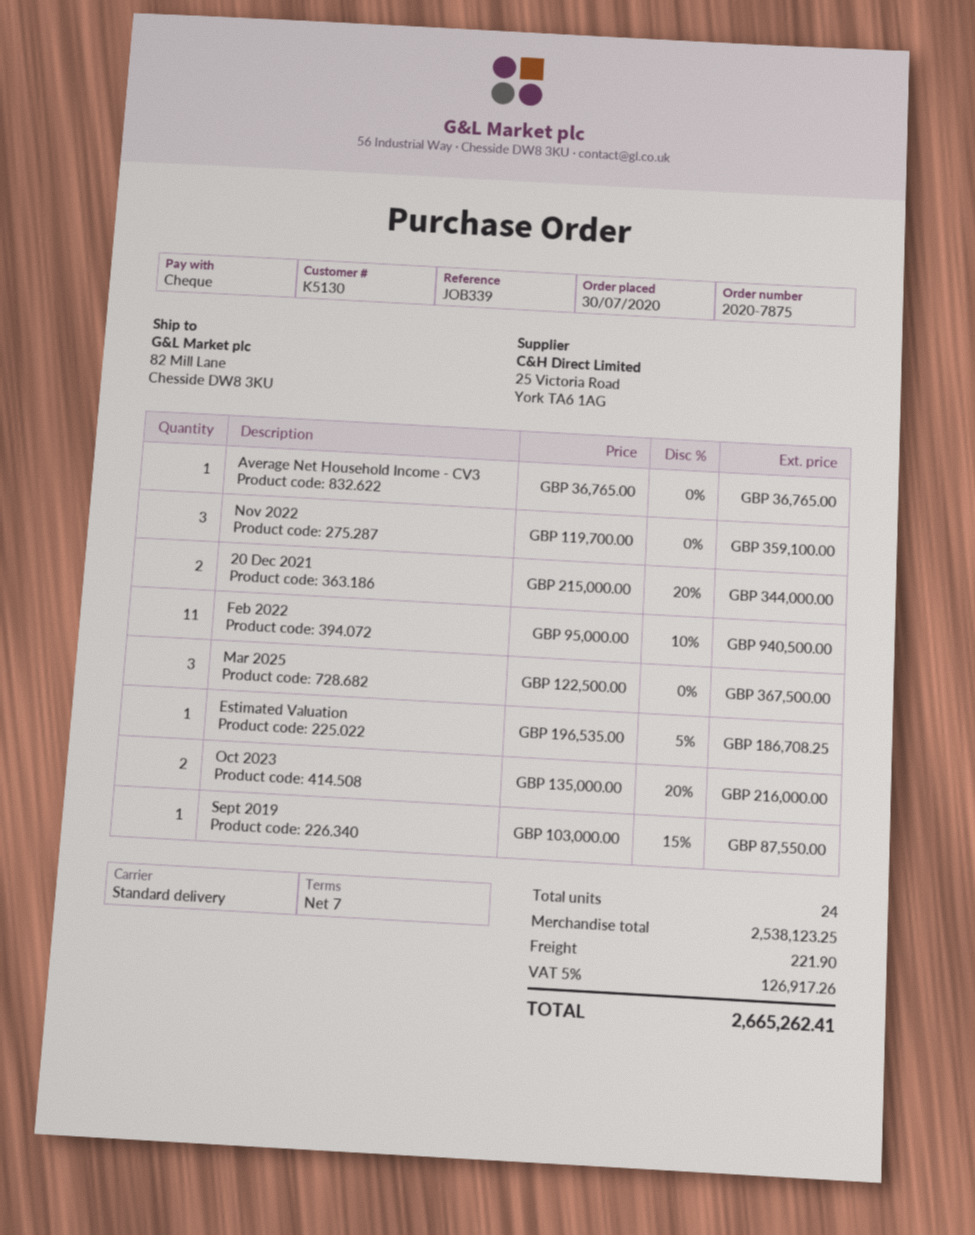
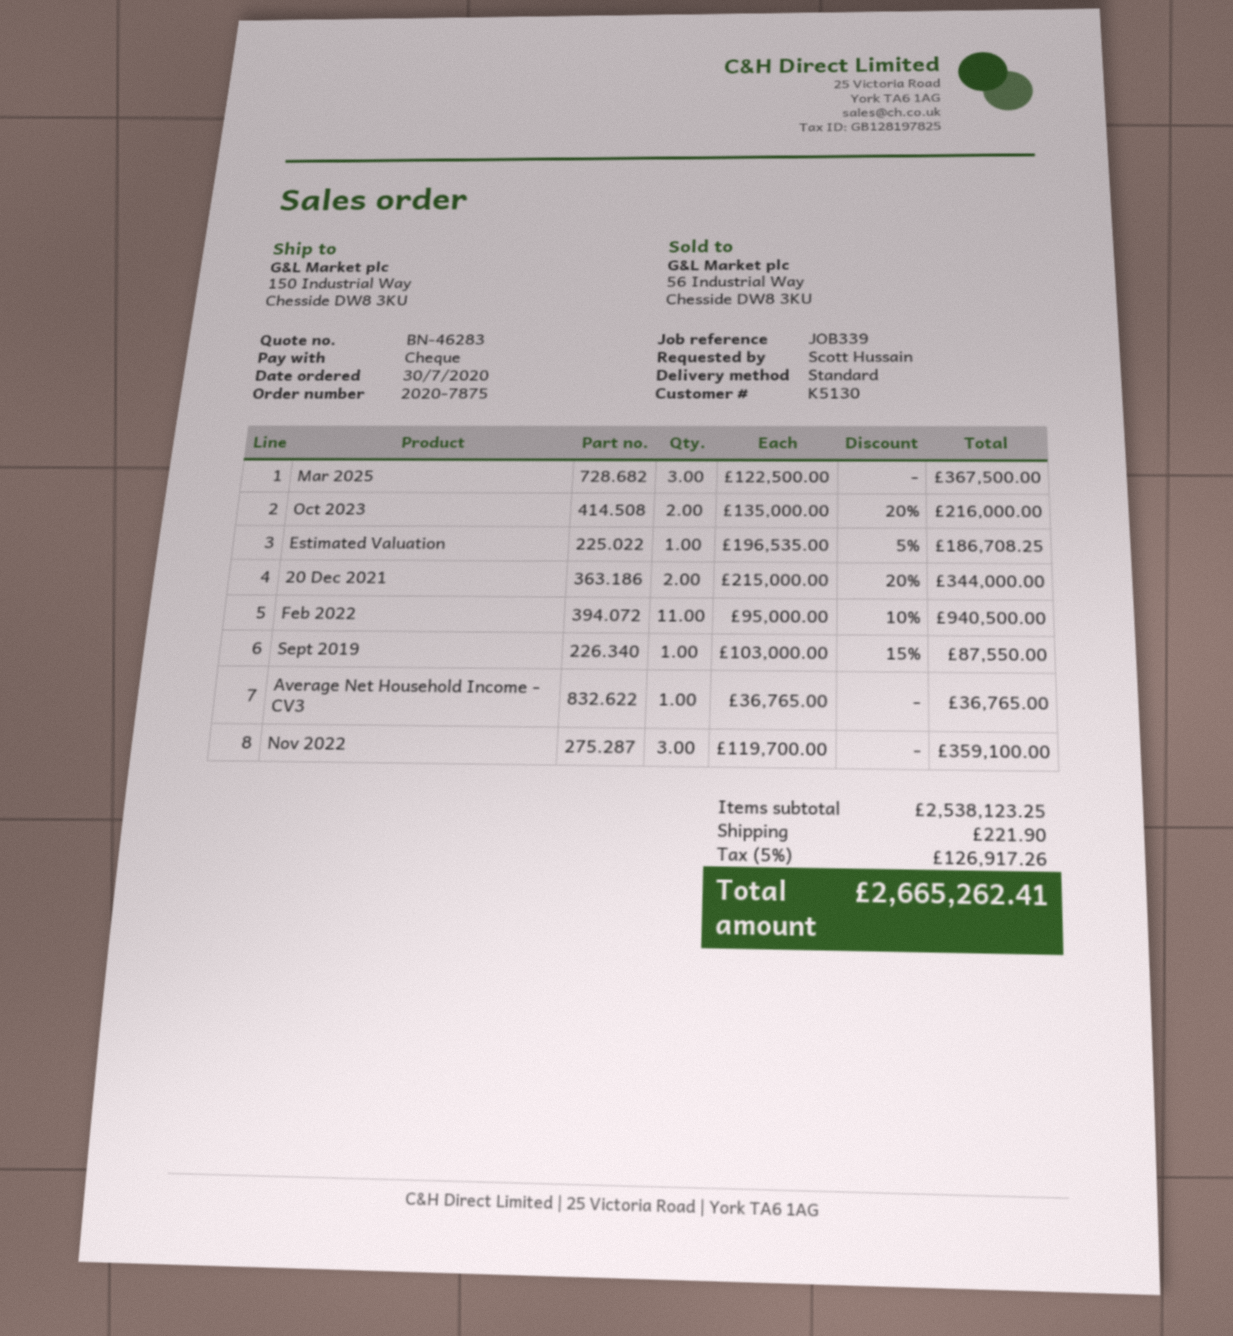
ship to: 82 Mill Lane, Chesside DW8 3KU -> 150 Industrial Way, Chesside DW8 3KU

